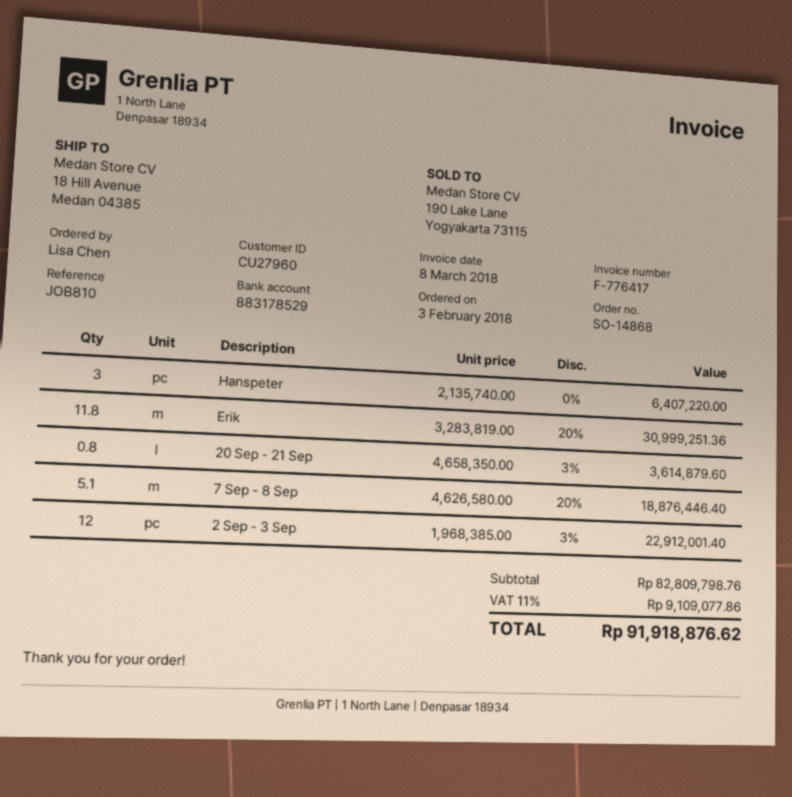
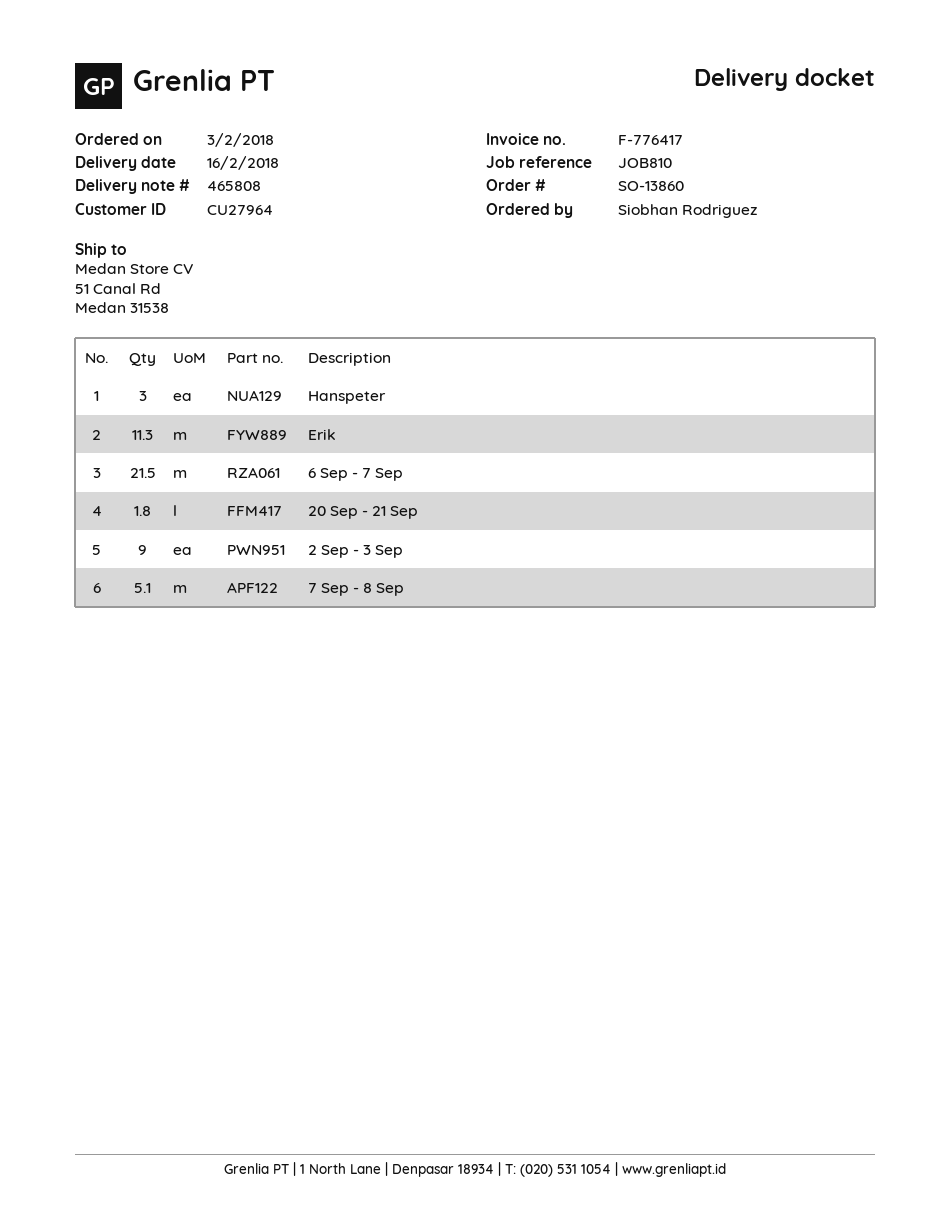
order number: SO-14868 -> SO-13860
customer number: CU27960 -> CU27964
ordered by: Lisa Chen -> Siobhan Rodriguez
ship to: 18 Hill Avenue, Medan 04385 -> 51 Canal Rd, Medan 31538
Erik: 11.8 -> 11.3
20 Sep - 21 Sep: 0.8 -> 1.8
2 Sep - 3 Sep: 12 -> 9
6 Sep - 7 Sep: none -> 21.5

